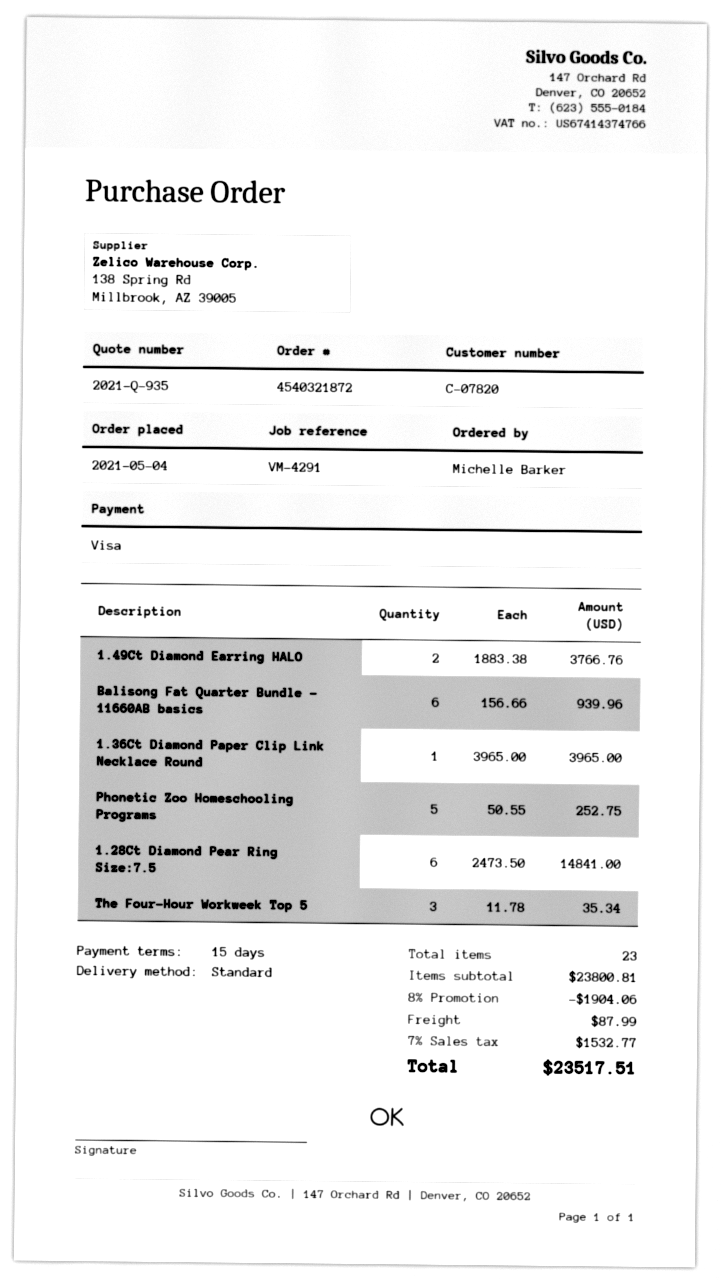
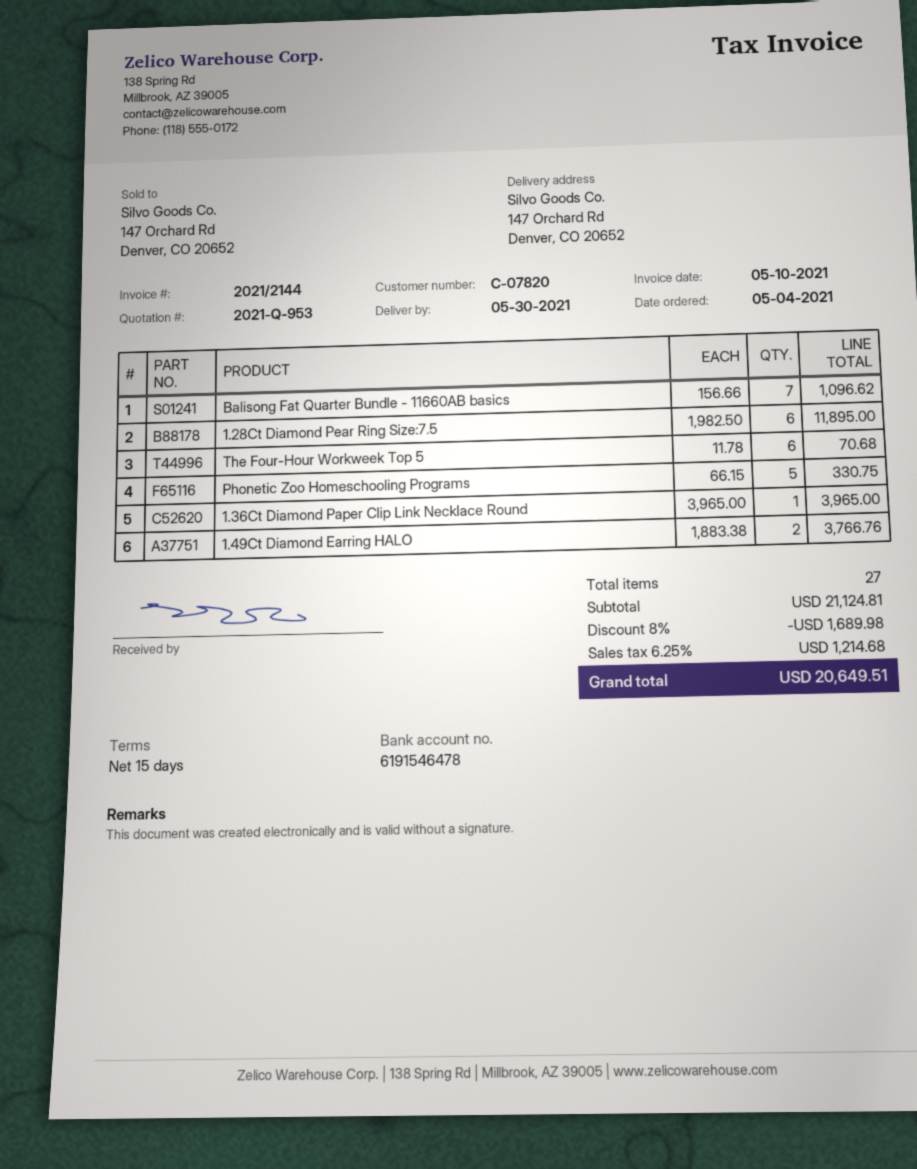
quote number: 2021-Q-935 -> 2021-Q-953
Balisong Fat Quarter Bundle - 11660AB basics: 6 x 156.66 = 939.96 -> 7 x 156.66 = 1096.62
Phonetic Zoo Homeschooling Programs: 5 x 50.55 = 252.75 -> 5 x 66.15 = 330.75
1.28Ct Diamond Pear Ring Size:7.5: 6 x 2473.50 = 14841.00 -> 6 x 1982.50 = 11895.00
The Four-Hour Workweek Top 5: 3 x 11.78 = 35.34 -> 6 x 11.78 = 70.68
total quantity: 23 -> 27
subtotal: 23800.81 -> 21124.81
discount: 8% = 1904.06 -> 8% = 1689.98
shipping: 87.99 -> none
tax: 7% = 1532.77 -> 6.25% = 1214.68
total: 23517.51 -> 20649.51

